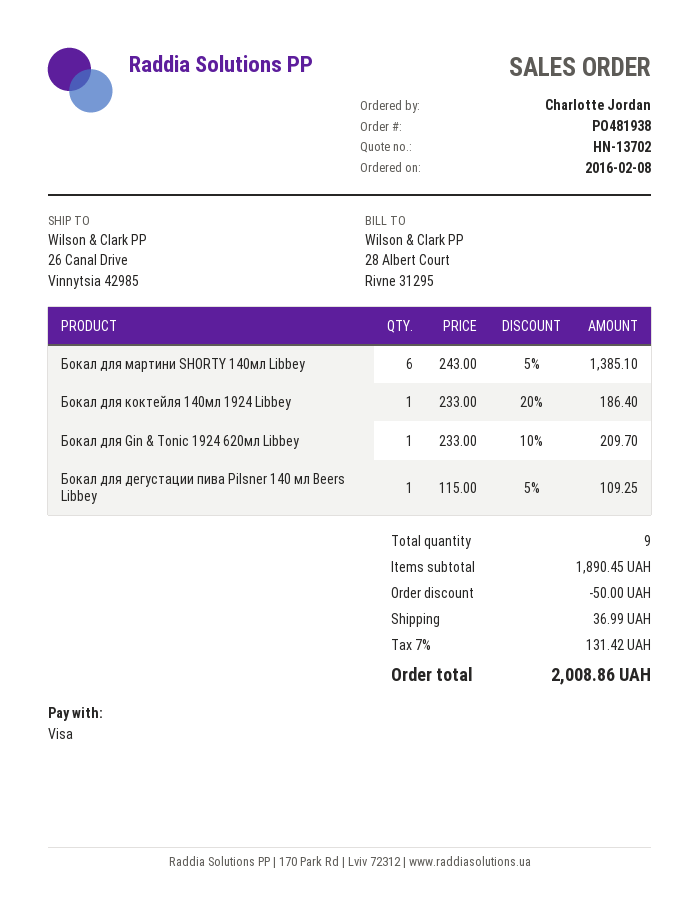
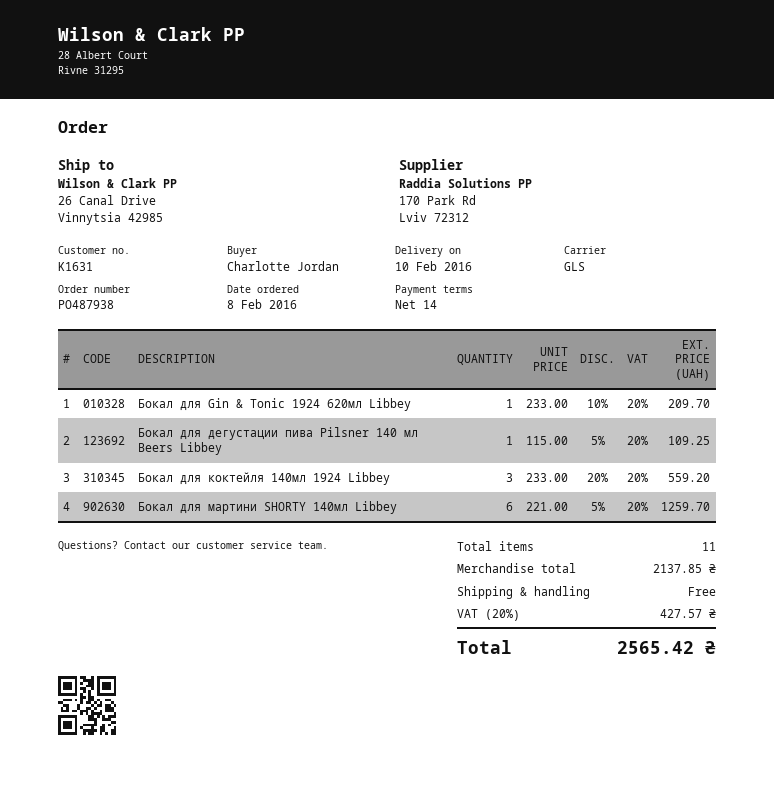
order number: PO481938 -> PO487938
Бокал для мартини SHORTY 140мл Libbey: 6 x 243.00 - 5% = 1385.10 -> 6 x 221.00 - 5% = 1259.70
Бокал для коктейля 140мл 1924 Libbey: 1 x 233.00 - 20% = 186.40 -> 3 x 233.00 - 20% = 559.20
total quantity: 9 -> 11
subtotal: 1890.45 -> 2137.85
discount: 50.00 -> none
shipping: 36.99 -> 0.00
tax: 7% = 131.42 -> 20% = 427.57
total: 2008.86 -> 2565.42

